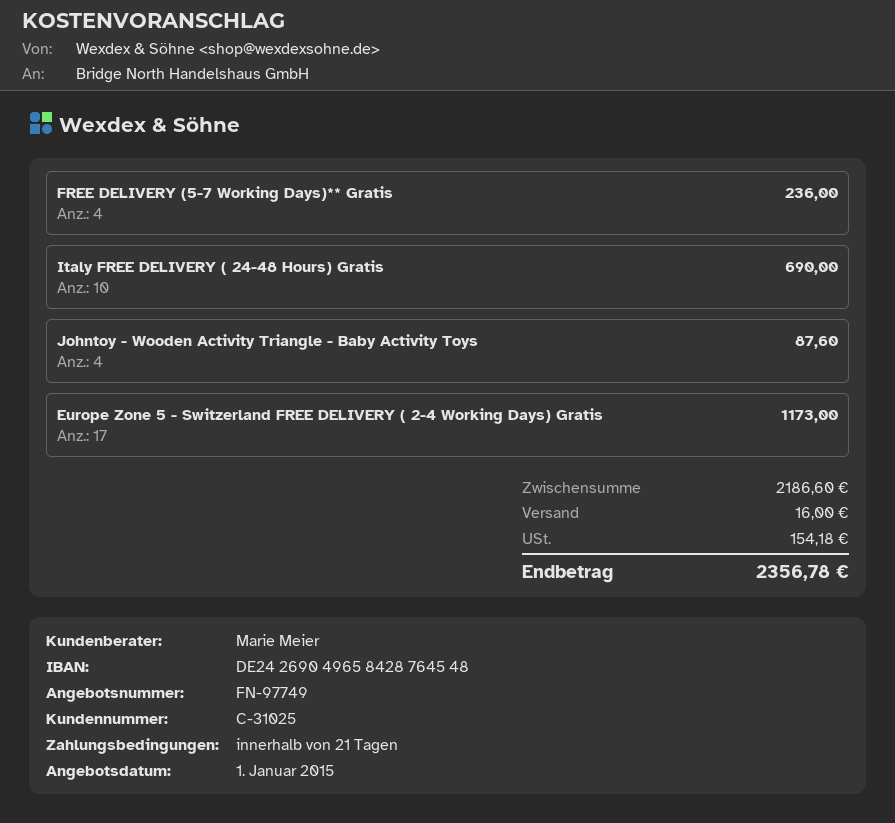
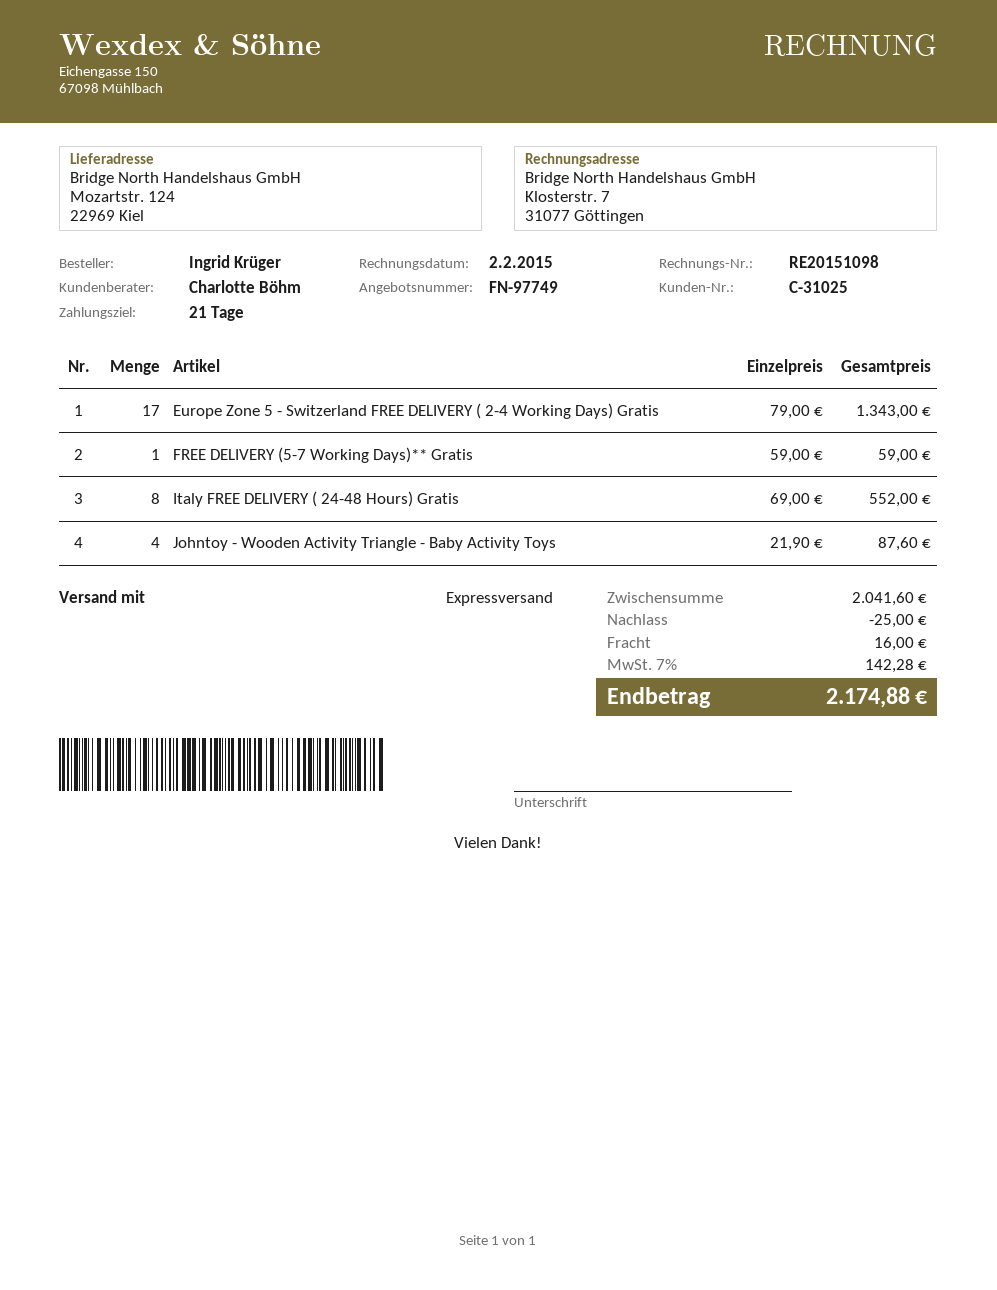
sales rep: Marie Meier -> Charlotte Böhm
FREE DELIVERY (5-7 Working Days)** Gratis: 4 for 236.00 -> 1 for 59.00
Italy FREE DELIVERY ( 24-48 Hours) Gratis: 10 for 690.00 -> 8 for 552.00
Europe Zone 5 - Switzerland FREE DELIVERY ( 2-4 Working Days) Gratis: 17 for 1173.00 -> 17 for 1343.00
subtotal: 2186.60 -> 2041.60
discount: none -> 25.00
tax: 154.18 -> 142.28
total: 2356.78 -> 2174.88

